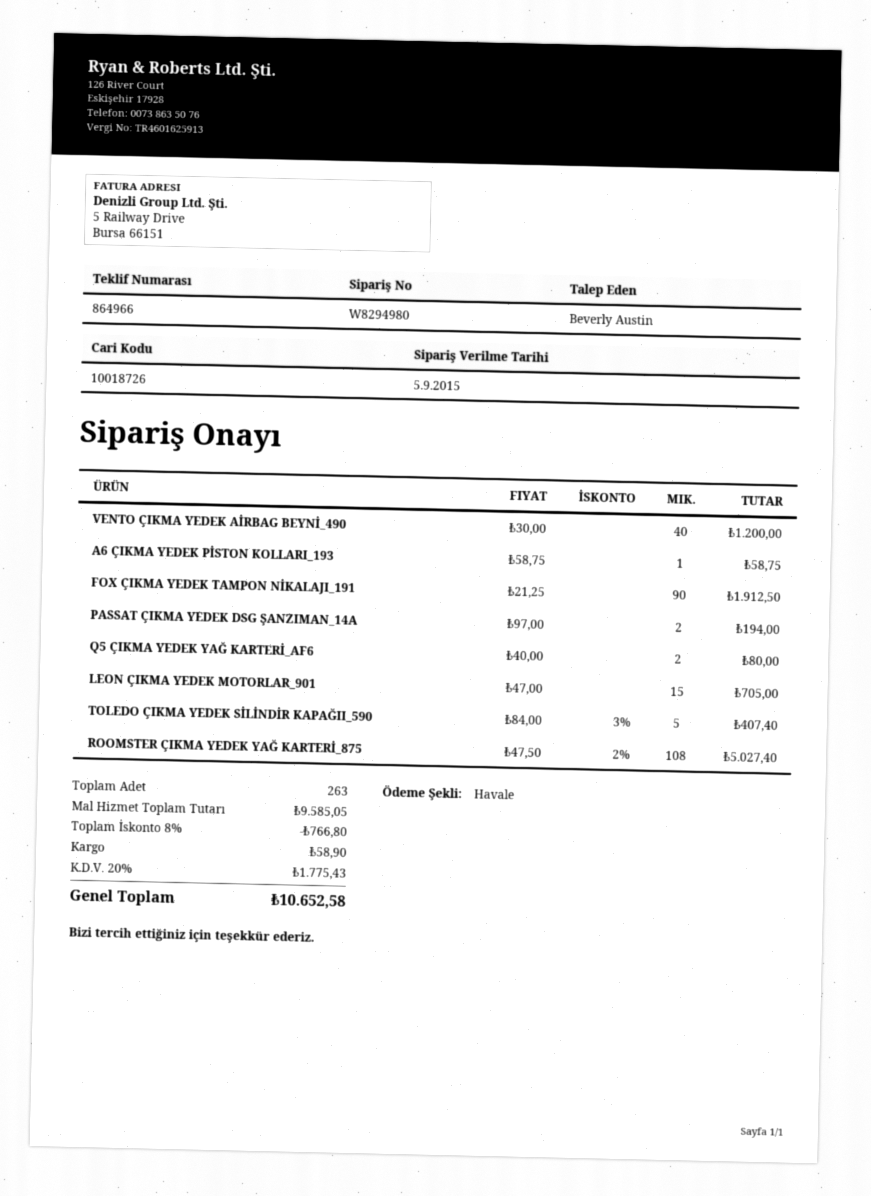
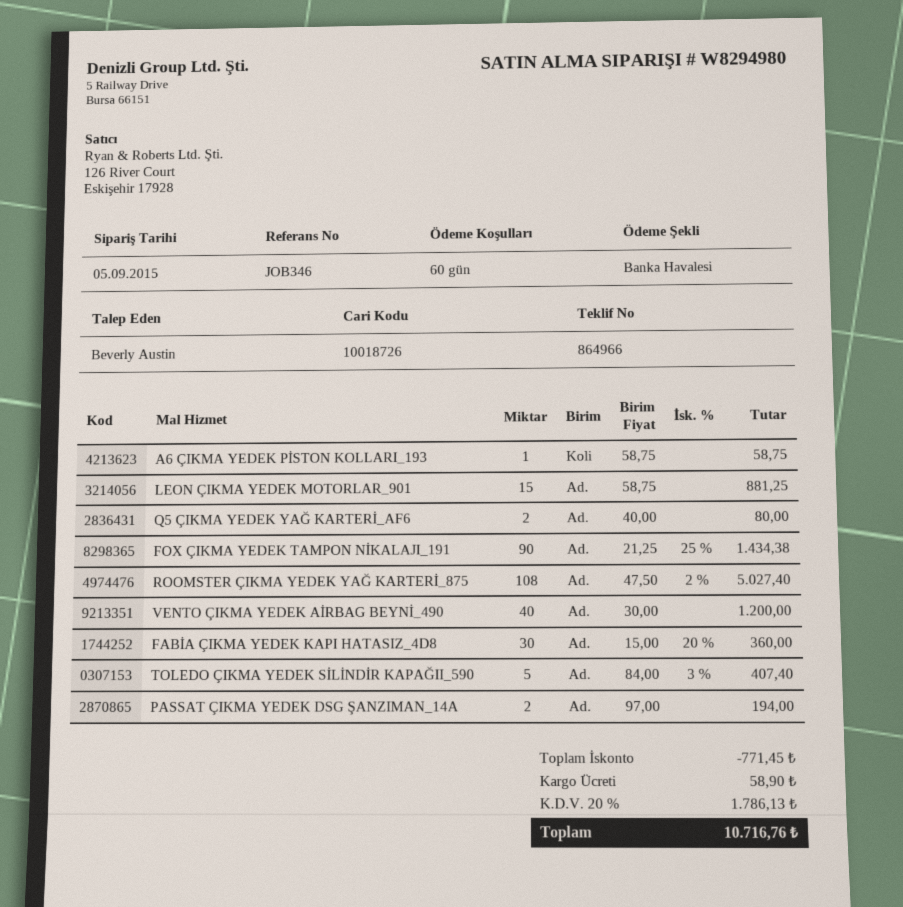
FOX ÇIKMA YEDEK TAMPON NİKALAJI_191: 90 x 21.25 = 1912.50 -> 90 x 21.25 - 25% = 1434.38
LEON ÇIKMA YEDEK MOTORLAR_901: 15 x 47.00 = 705.00 -> 15 x 58.75 = 881.25
FABİA ÇIKMA YEDEK KAPI HATASIZ_4D8: none -> 30 x 15.00 - 20% = 360.00
discount: 766.80 -> 771.45
tax: 20% = 1775.43 -> 20% = 1786.13
total: 10652.58 -> 10716.76

